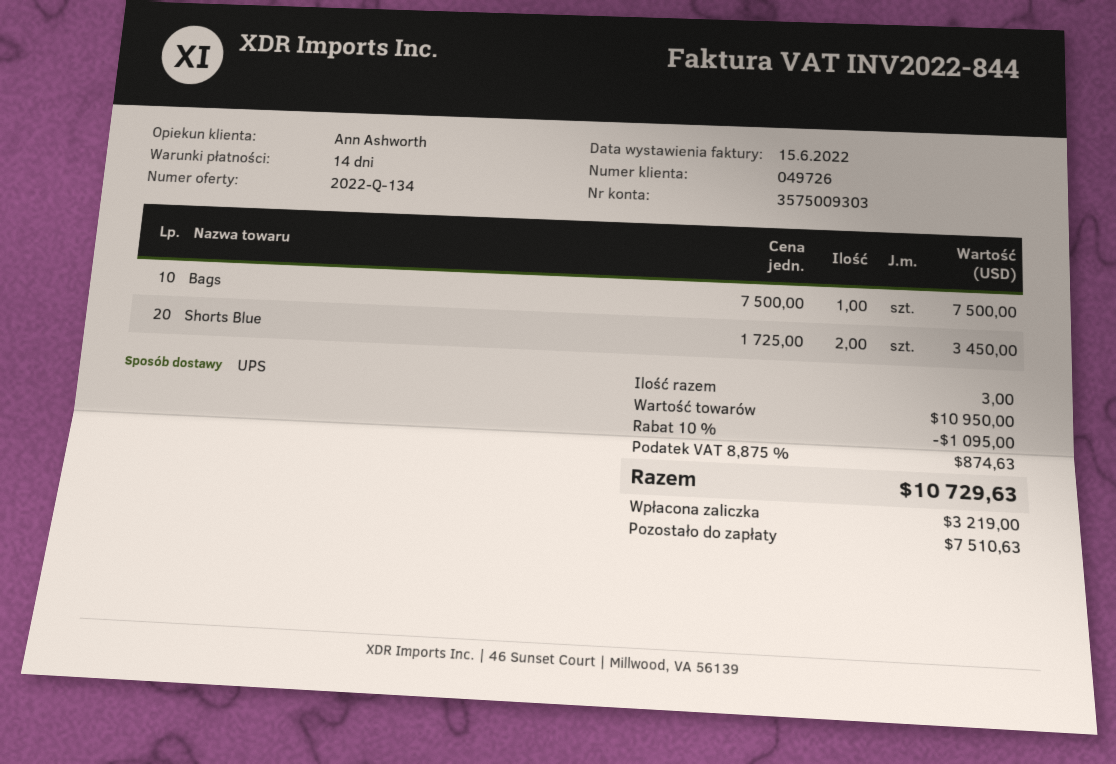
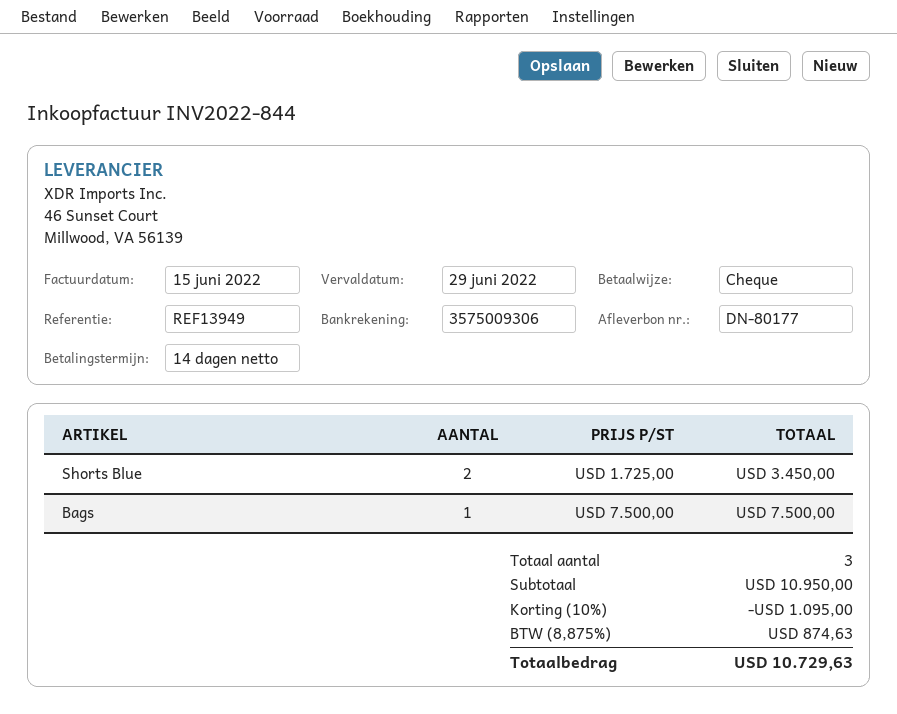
bank account: 3575009303 -> 3575009306

